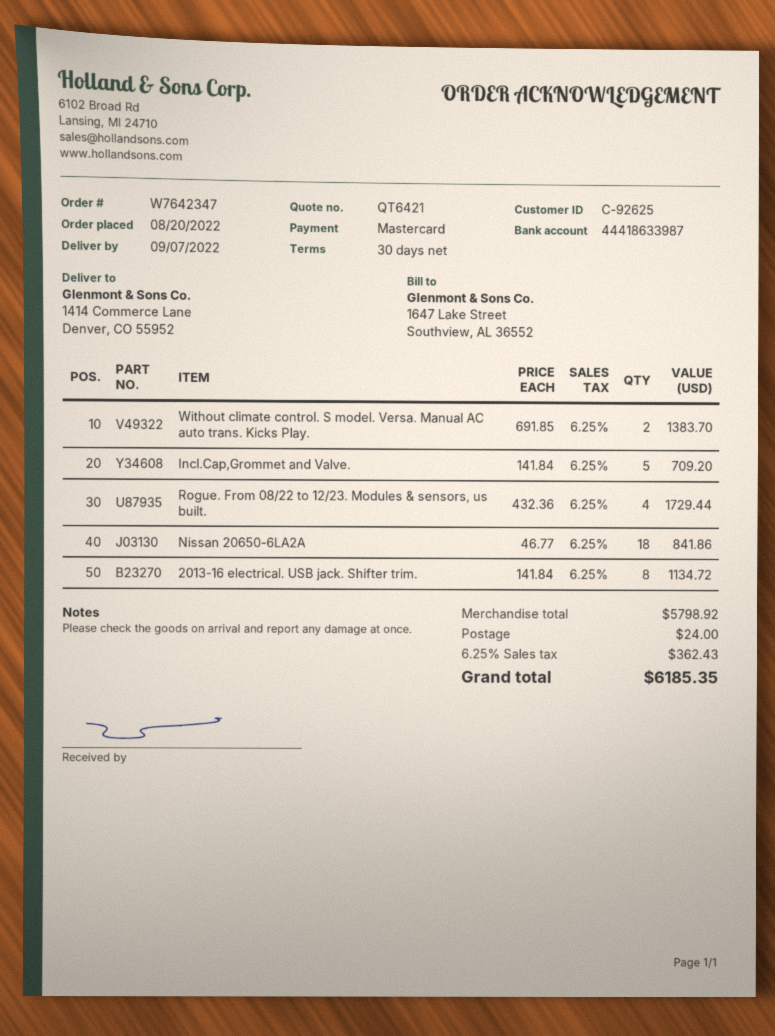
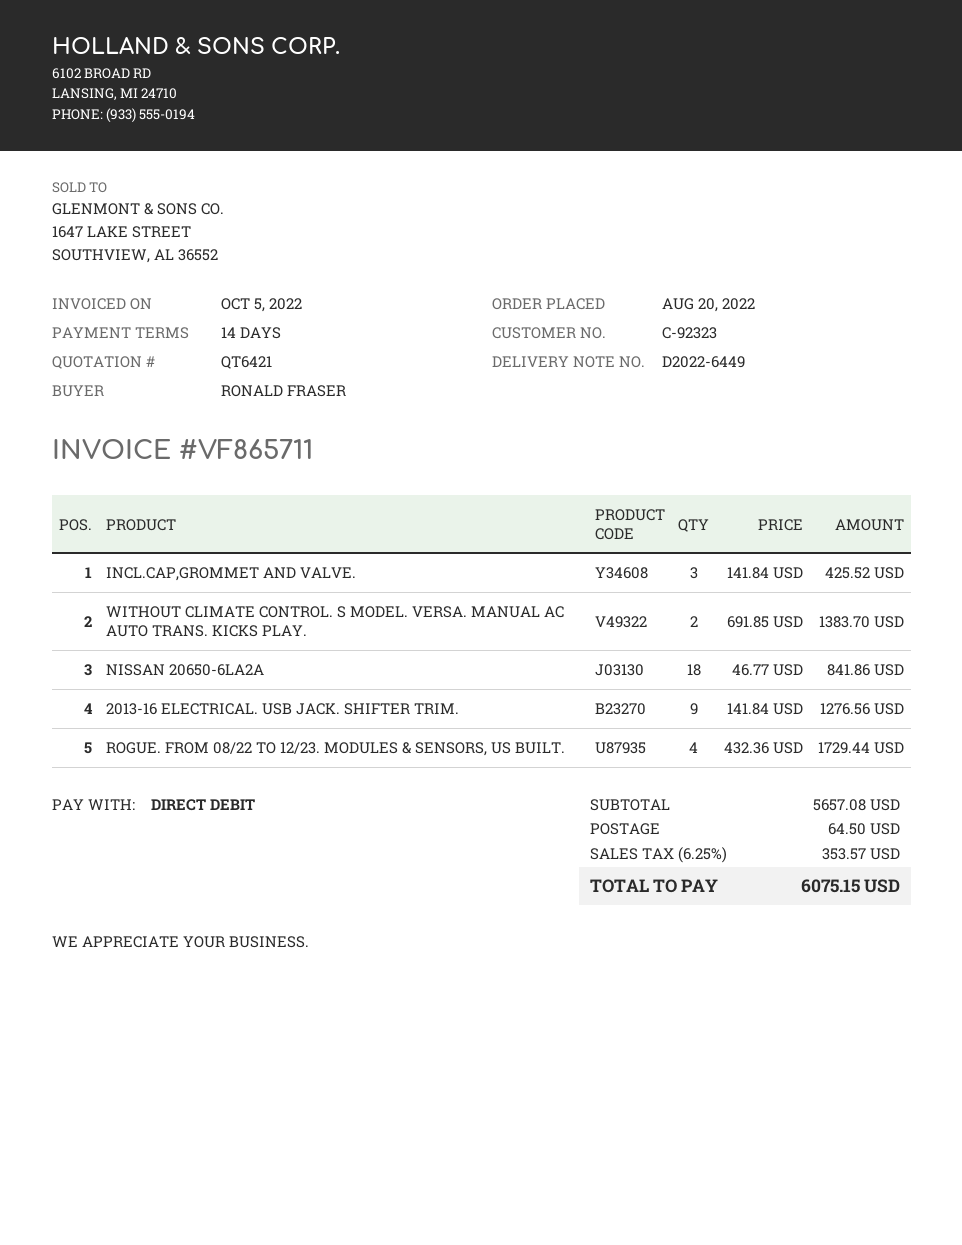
payment terms: 30 days -> 14 days
customer number: C-92625 -> C-92323
payment method: Mastercard -> direct debit
Incl.Cap,Grommet and Valve.: 5 x 141.84 = 709.20 -> 3 x 141.84 = 425.52
2013-16 electrical. USB jack. Shifter trim.: 8 x 141.84 = 1134.72 -> 9 x 141.84 = 1276.56
subtotal: 5798.92 -> 5657.08
shipping: 24.00 -> 64.50
tax: 6.25% = 362.43 -> 6.25% = 353.57
total: 6185.35 -> 6075.15

